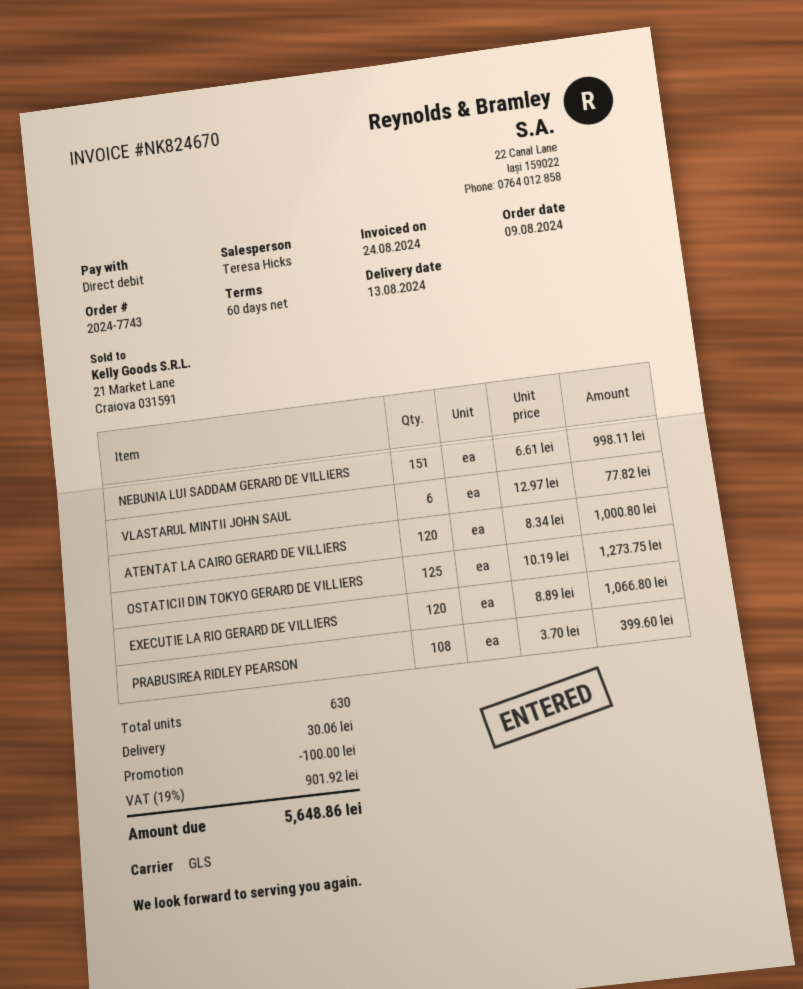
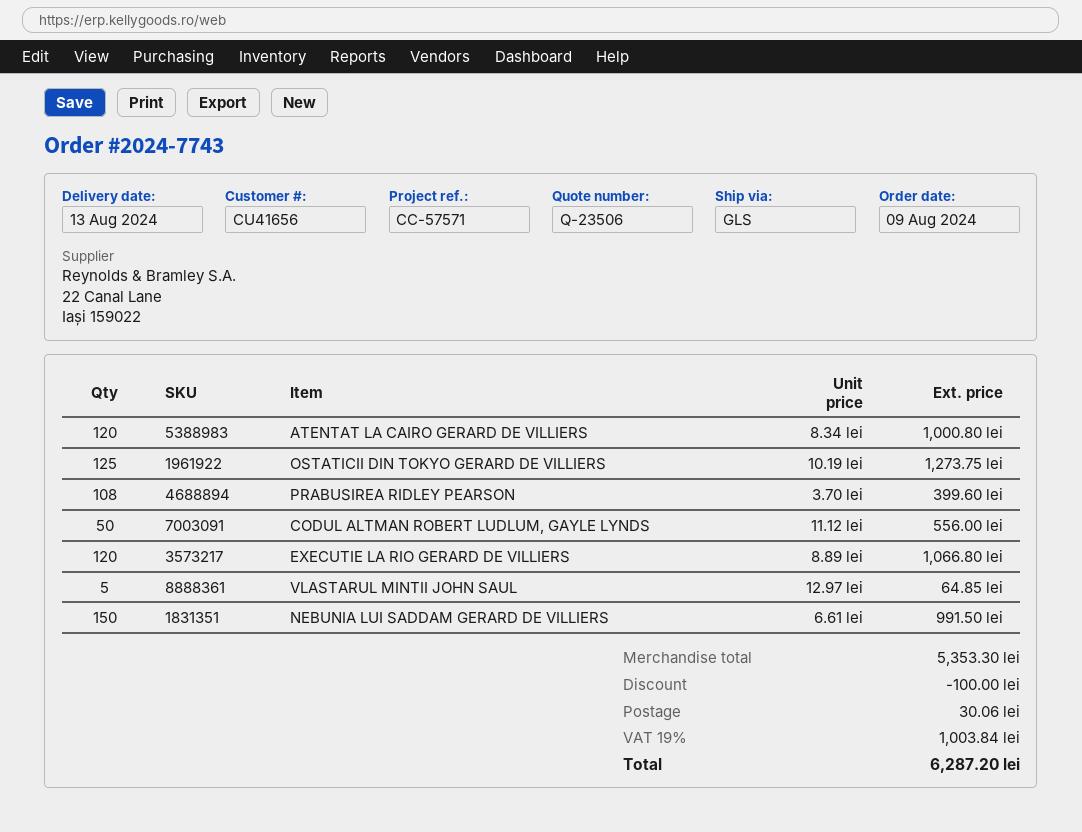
NEBUNIA LUI SADDAM GERARD DE VILLIERS: 151 x 6.61 = 998.11 -> 150 x 6.61 = 991.50
VLASTARUL MINTII JOHN SAUL: 6 x 12.97 = 77.82 -> 5 x 12.97 = 64.85
CODUL ALTMAN ROBERT LUDLUM, GAYLE LYNDS: none -> 50 x 11.12 = 556.00
tax: 19% = 901.92 -> 19% = 1003.84
total: 5648.86 -> 6287.20

